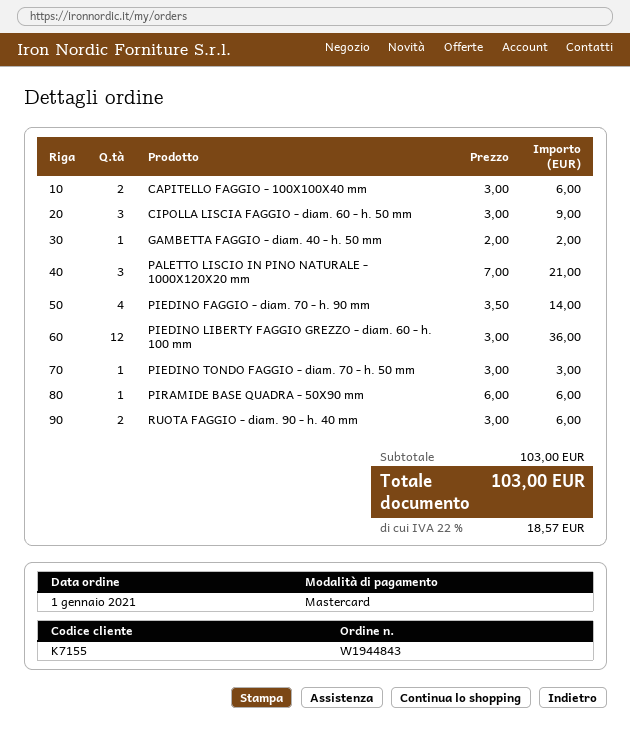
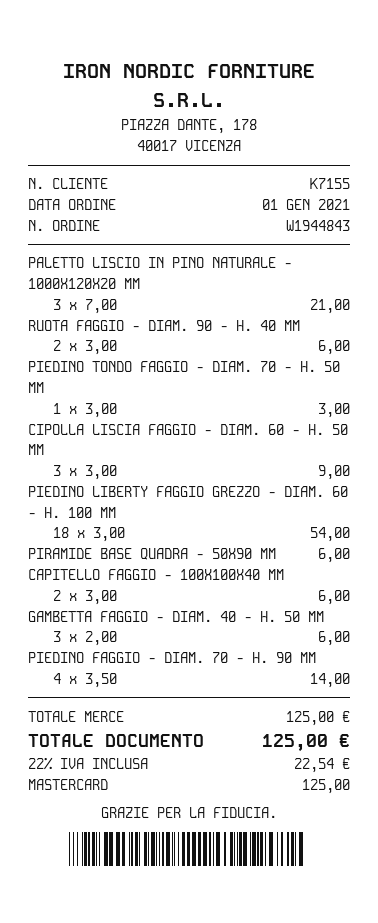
GAMBETTA FAGGIO - diam. 40 - h. 50 mm: 1 x 2.00 = 2.00 -> 3 x 2.00 = 6.00
PIEDINO LIBERTY FAGGIO GREZZO - diam. 60 - h. 100 mm: 12 x 3.00 = 36.00 -> 18 x 3.00 = 54.00
subtotal: 103.00 -> 125.00
tax: 22% = 18.57 -> 22% = 22.54
total: 103.00 -> 125.00

